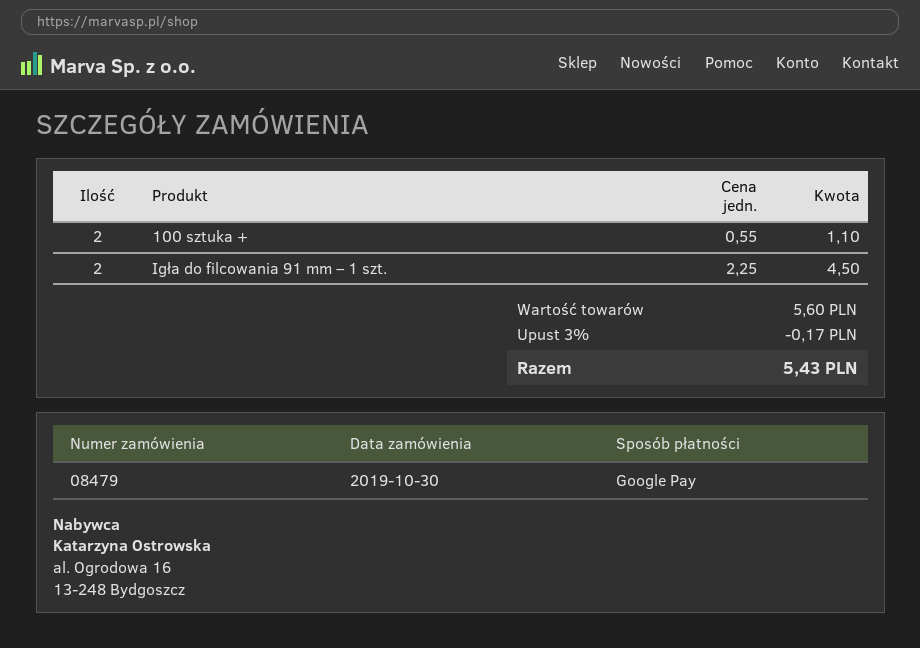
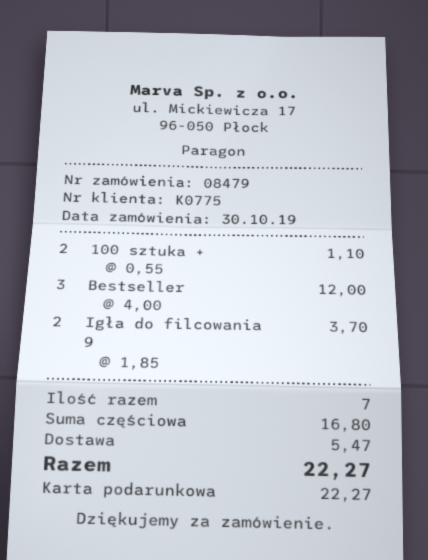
payment method: Google Pay -> gift card
Igła do filcowania 91 mm – 1 szt.: 2 x 2.25 = 4.50 -> 2 x 1.85 = 3.70
Bestseller: none -> 3 x 4.00 = 12.00
subtotal: 5.60 -> 16.80
discount: 3% = 0.17 -> none
shipping: none -> 5.47
total: 5.43 -> 22.27

